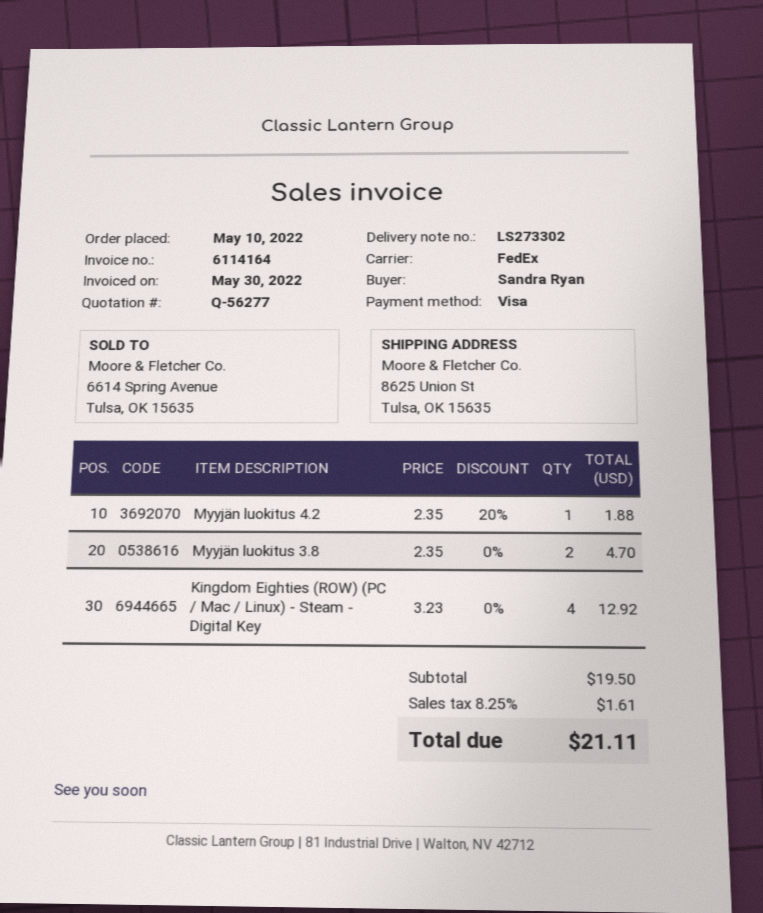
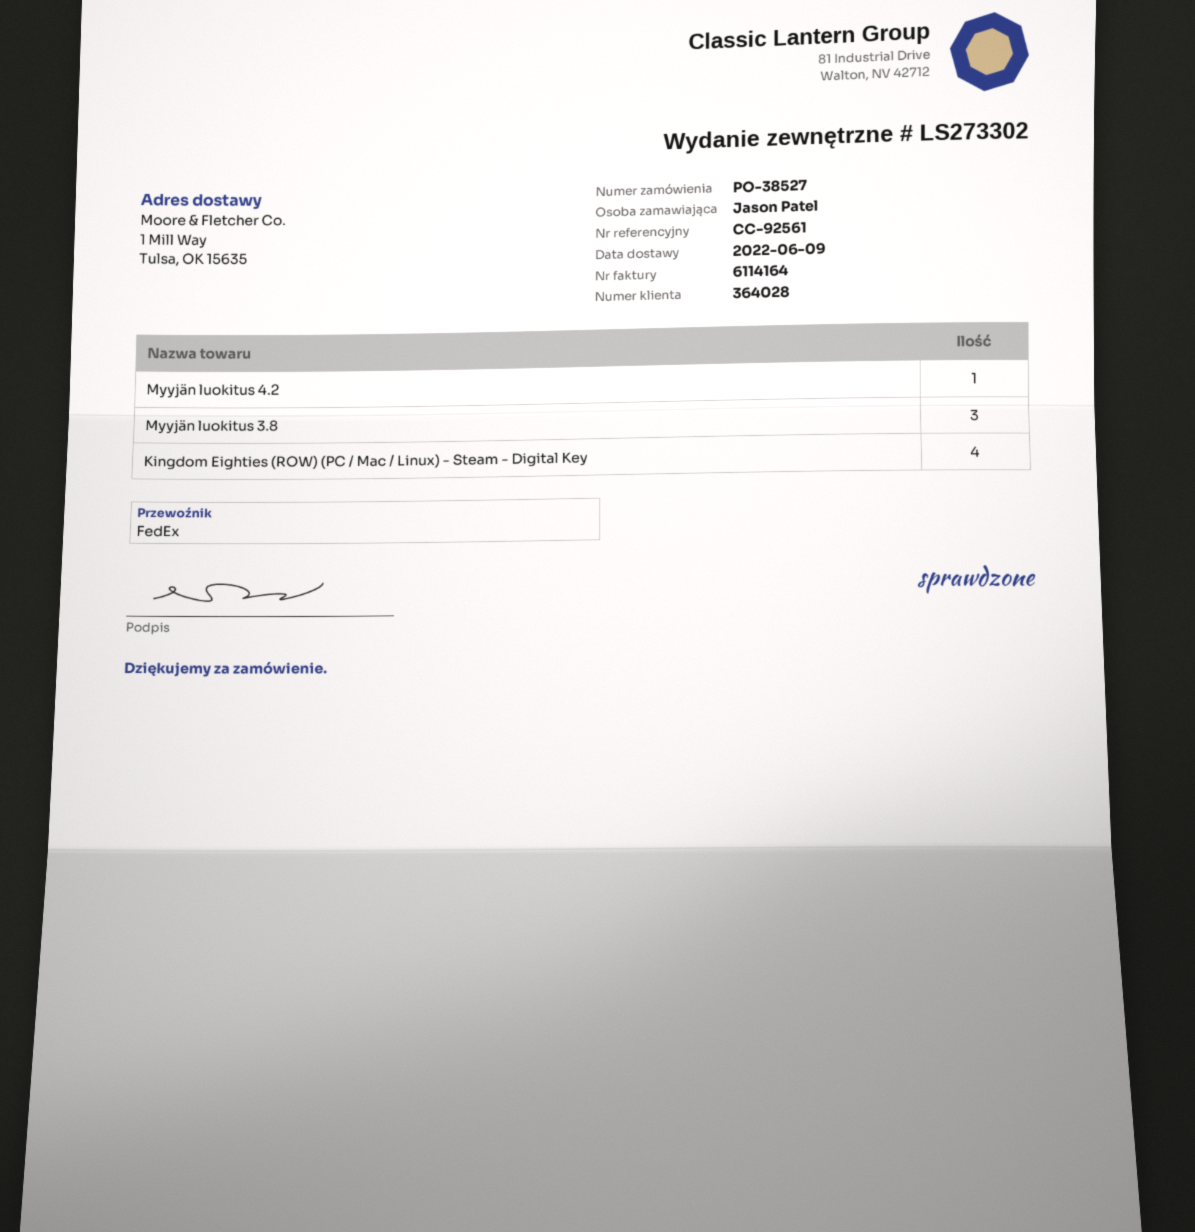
ordered by: Sandra Ryan -> Jason Patel
ship to: 8625 Union St, Tulsa, OK 15635 -> 1 Mill Way, Tulsa, OK 15635
Myyjän luokitus 3.8: 2 -> 3

